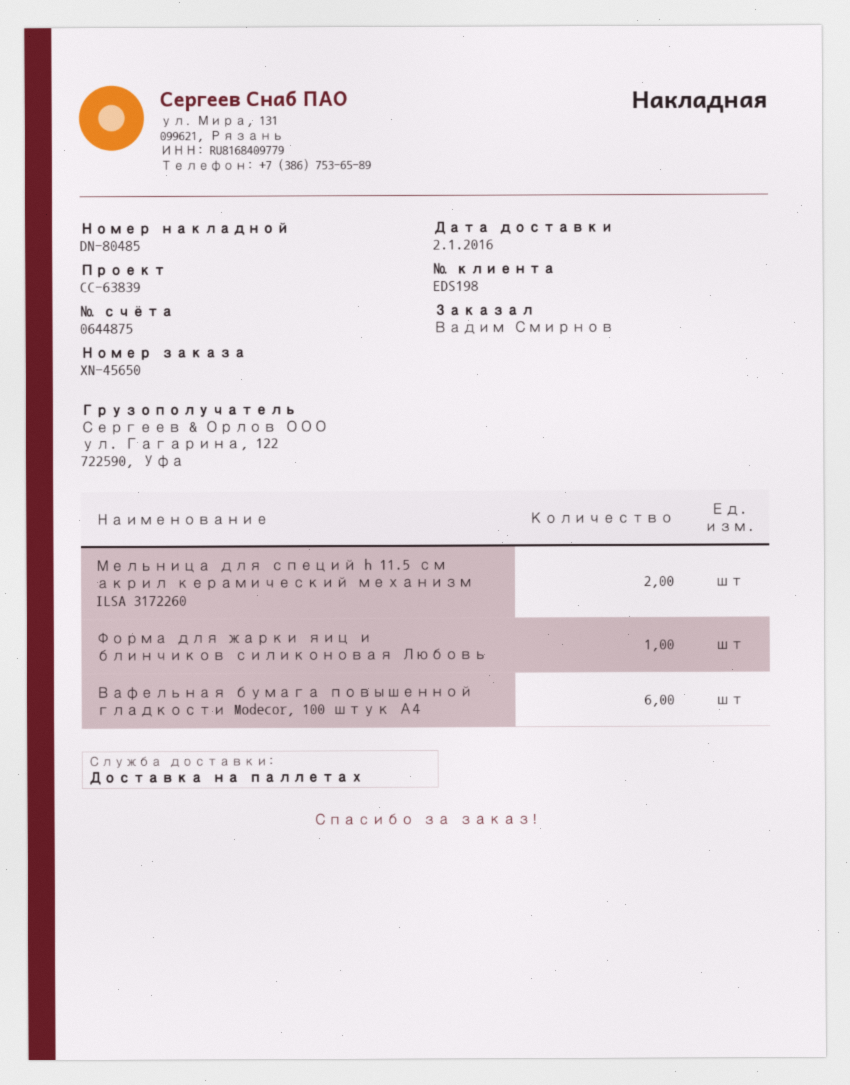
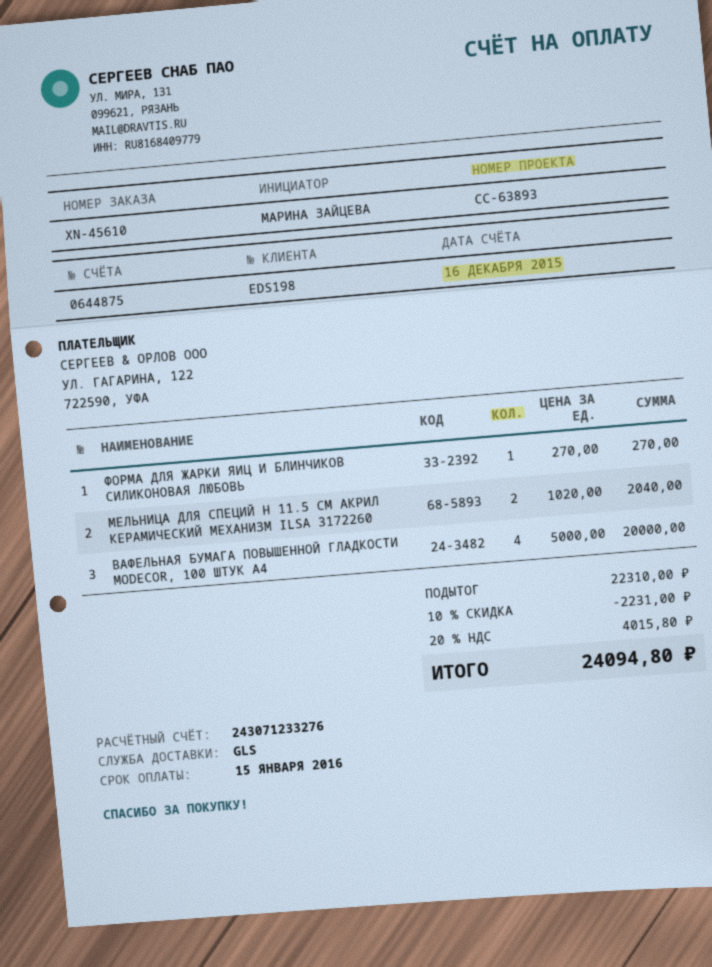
order number: XN-45650 -> XN-45610
reference: CC-63839 -> CC-63893
ordered by: Вадим Смирнов -> МАРИНА ЗАЙЦЕВА
shipping method: pallet freight -> GLS
Вафельная бумага повышенной гладкости Modecor, 100 штук А4: 6 -> 4

